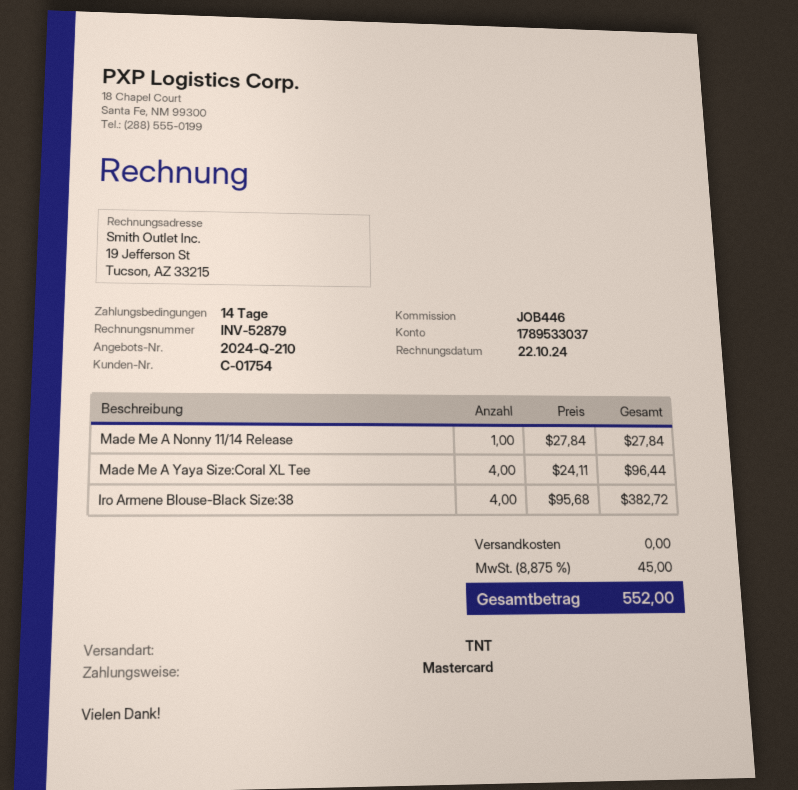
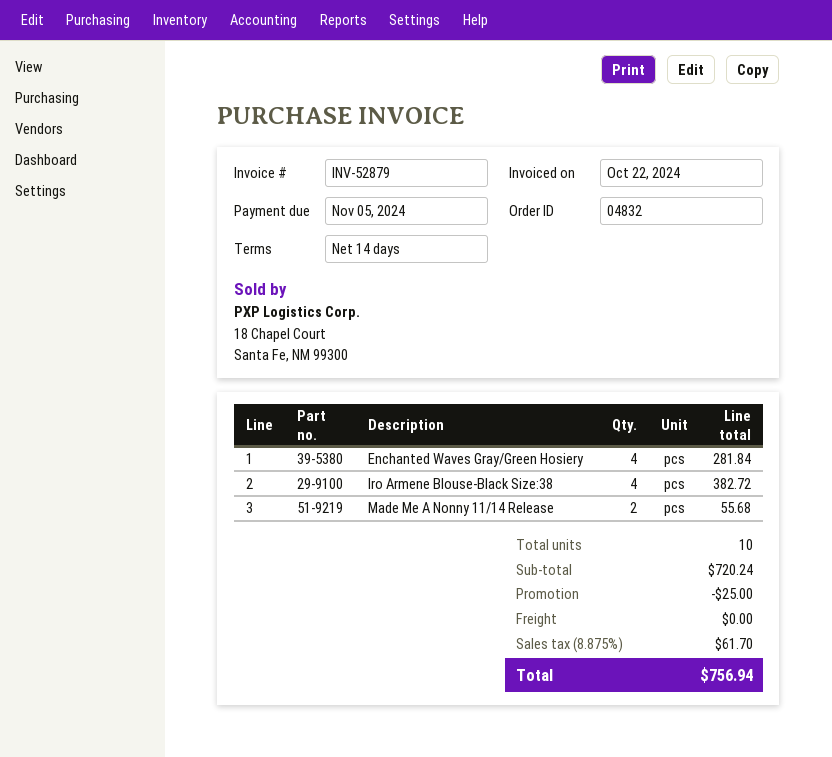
Made Me A Nonny 11/14 Release: 1 for 27.84 -> 2 for 55.68
Made Me A Yaya Size:Coral XL Tee: 4 for 96.44 -> none
Enchanted Waves Gray/Green Hosiery: none -> 4 for 281.84
discount: none -> 25.00
tax: 8.875% = 45.00 -> 8.875% = 61.70
total: 552.00 -> 756.94

